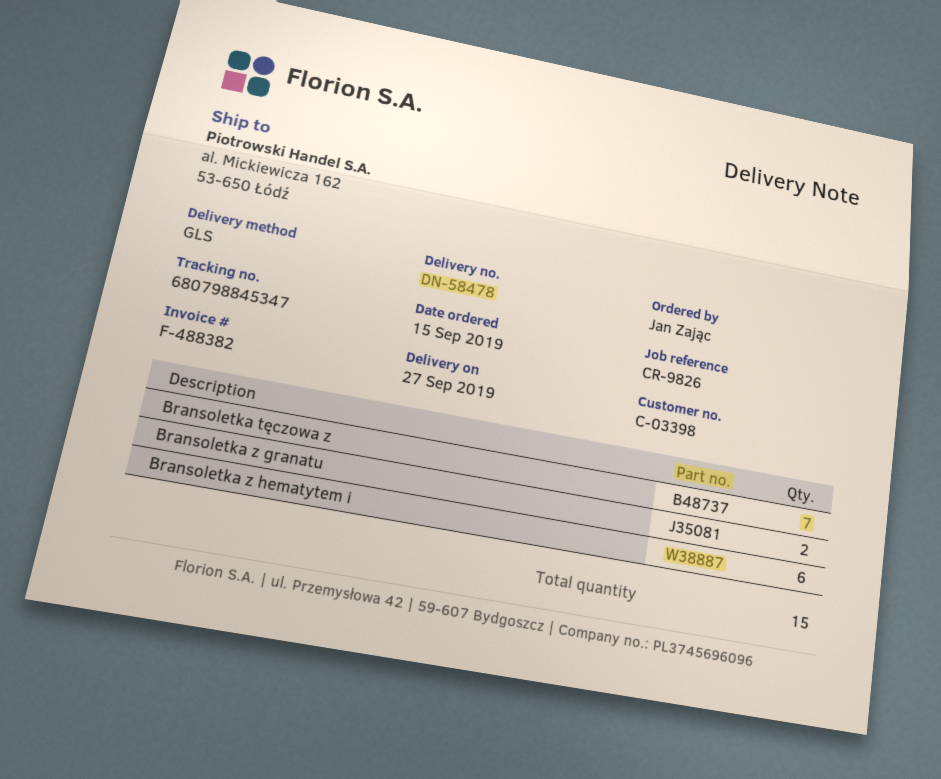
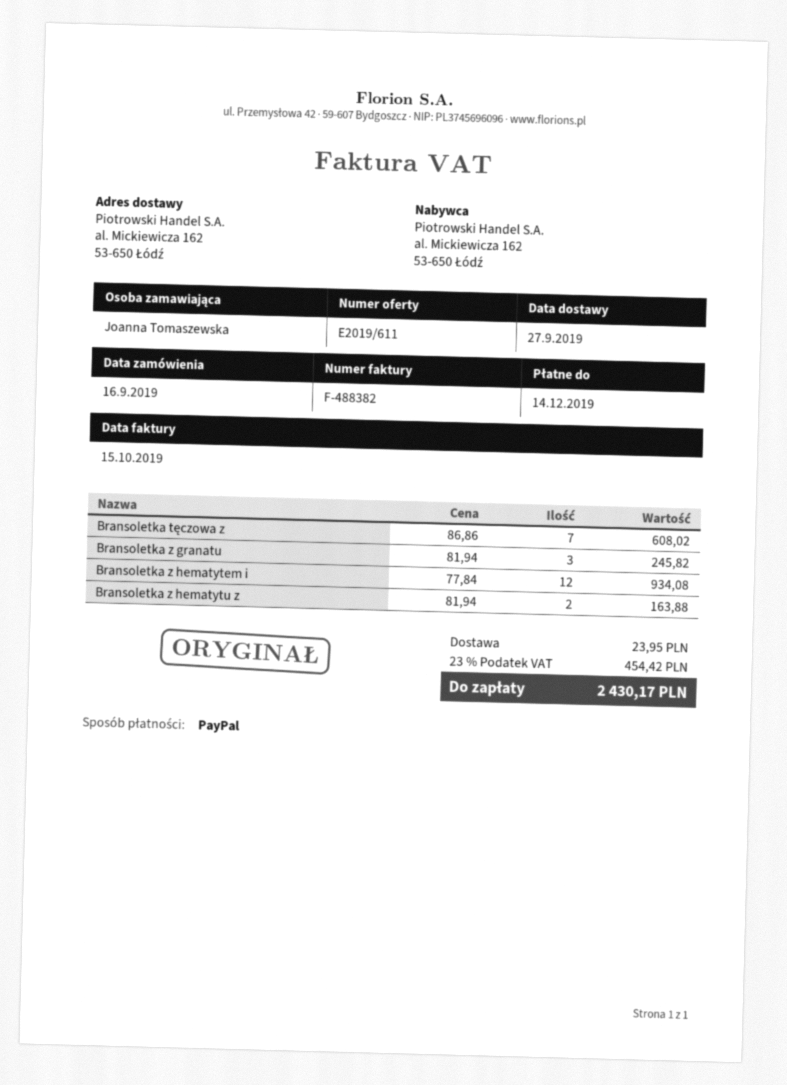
order date: 2019-09-15 -> 2019-09-16
ordered by: Jan Zając -> Joanna Tomaszewska
Bransoletka z granatu: 2 -> 3
Bransoletka z hematytem i: 6 -> 12
Bransoletka z hematytu z: none -> 2

